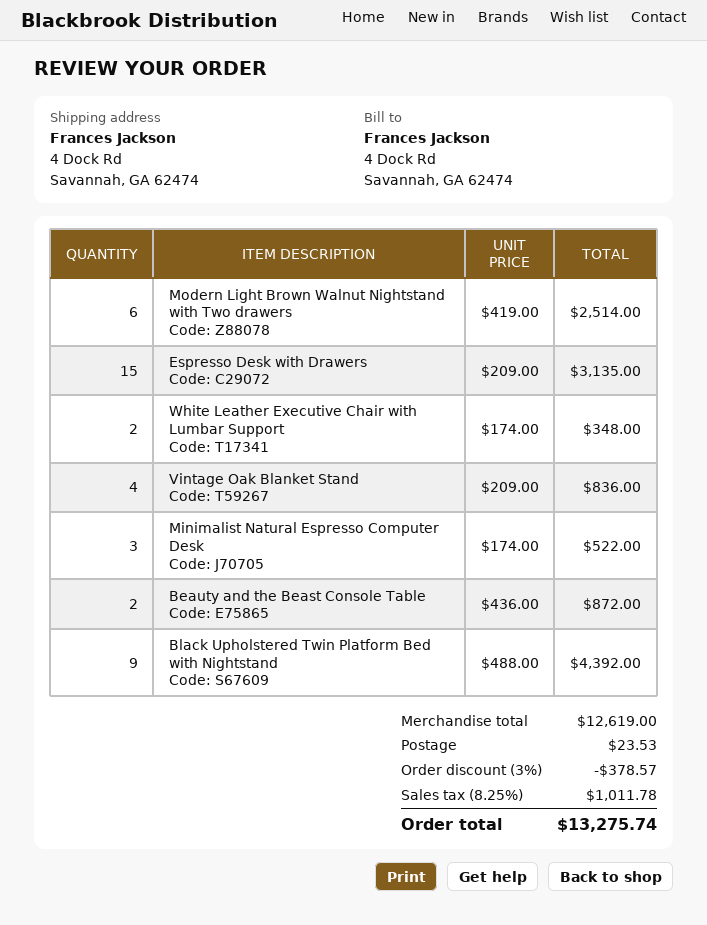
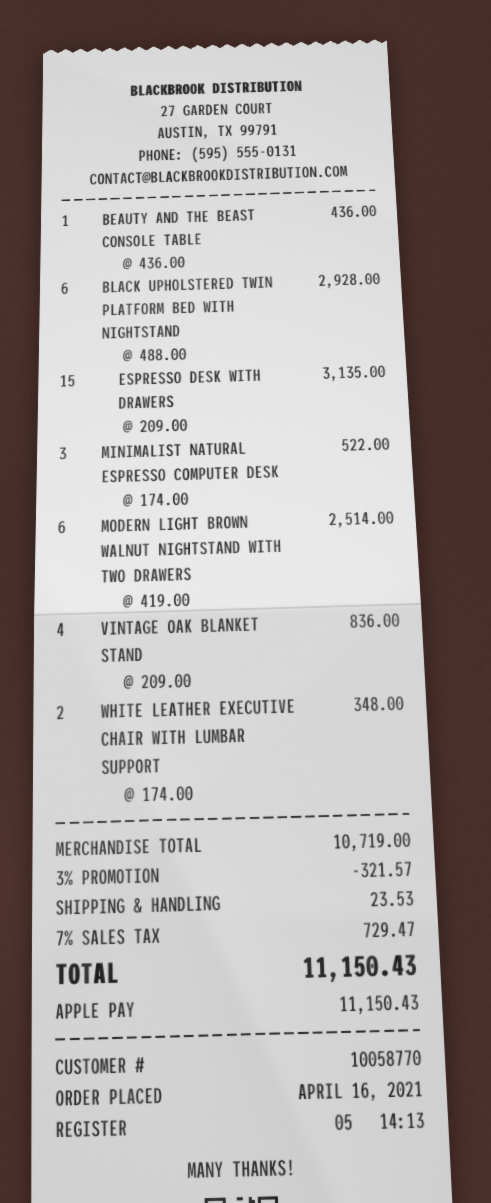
Beauty and the Beast Console Table: 2 x 436.00 = 872.00 -> 1 x 436.00 = 436.00
Black Upholstered Twin Platform Bed with Nightstand: 9 x 488.00 = 4392.00 -> 6 x 488.00 = 2928.00
subtotal: 12619.00 -> 10719.00
discount: 3% = 378.57 -> 3% = 321.57
tax: 8.25% = 1011.78 -> 7% = 729.47
total: 13275.74 -> 11150.43

